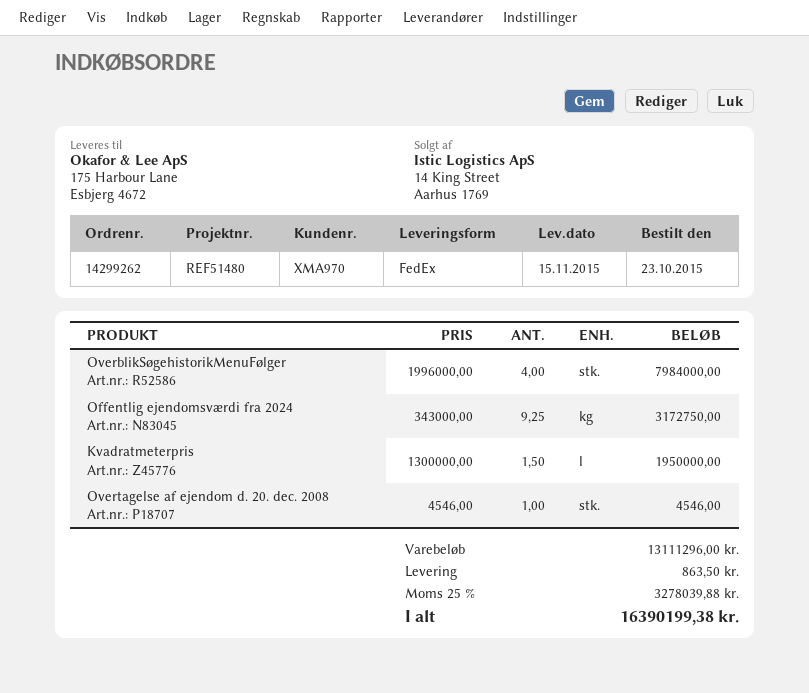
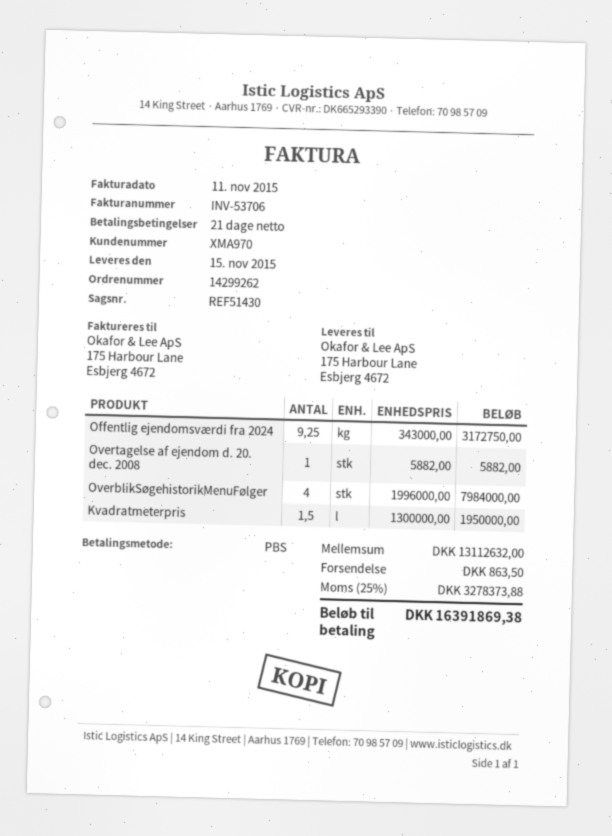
reference: REF51480 -> REF51430
Overtagelse af ejendom d. 20. dec. 2008: 1 x 4546.00 = 4546.00 -> 1 x 5882.00 = 5882.00
subtotal: 13111296.00 -> 13112632.00
tax: 25% = 3278039.88 -> 25% = 3278373.88
total: 16390199.38 -> 16391869.38

